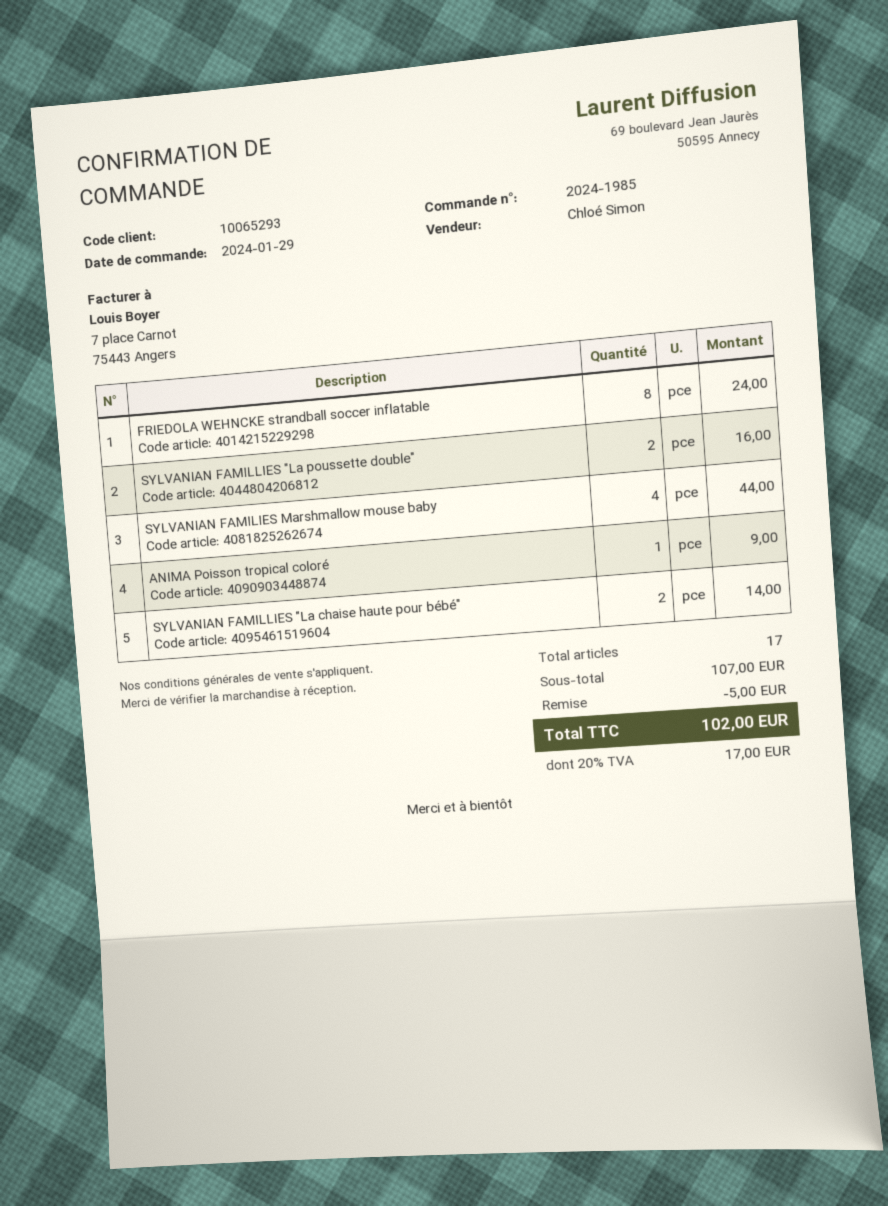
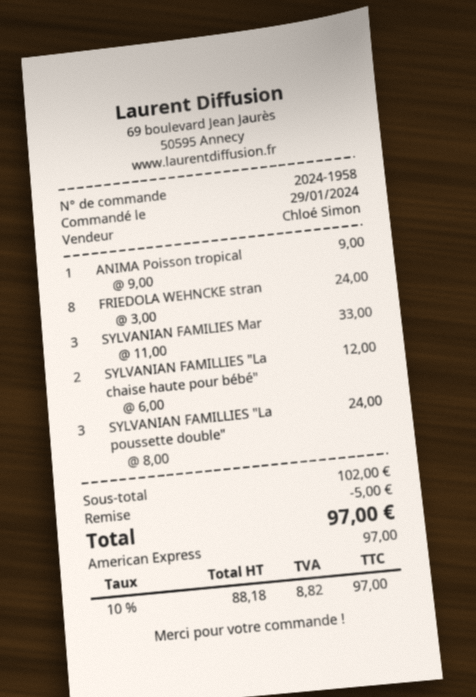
order number: 2024-1985 -> 2024-1958
SYLVANIAN FAMILLIES "La poussette double": 2 for 16.00 -> 3 for 24.00
SYLVANIAN FAMILIES Marshmallow mouse baby: 4 for 44.00 -> 3 for 33.00
SYLVANIAN FAMILLIES "La chaise haute pour bébé": 2 for 14.00 -> 2 for 12.00
subtotal: 107.00 -> 102.00
tax: 20% = 17.00 -> 10% = 8.82
total: 102.00 -> 97.00

